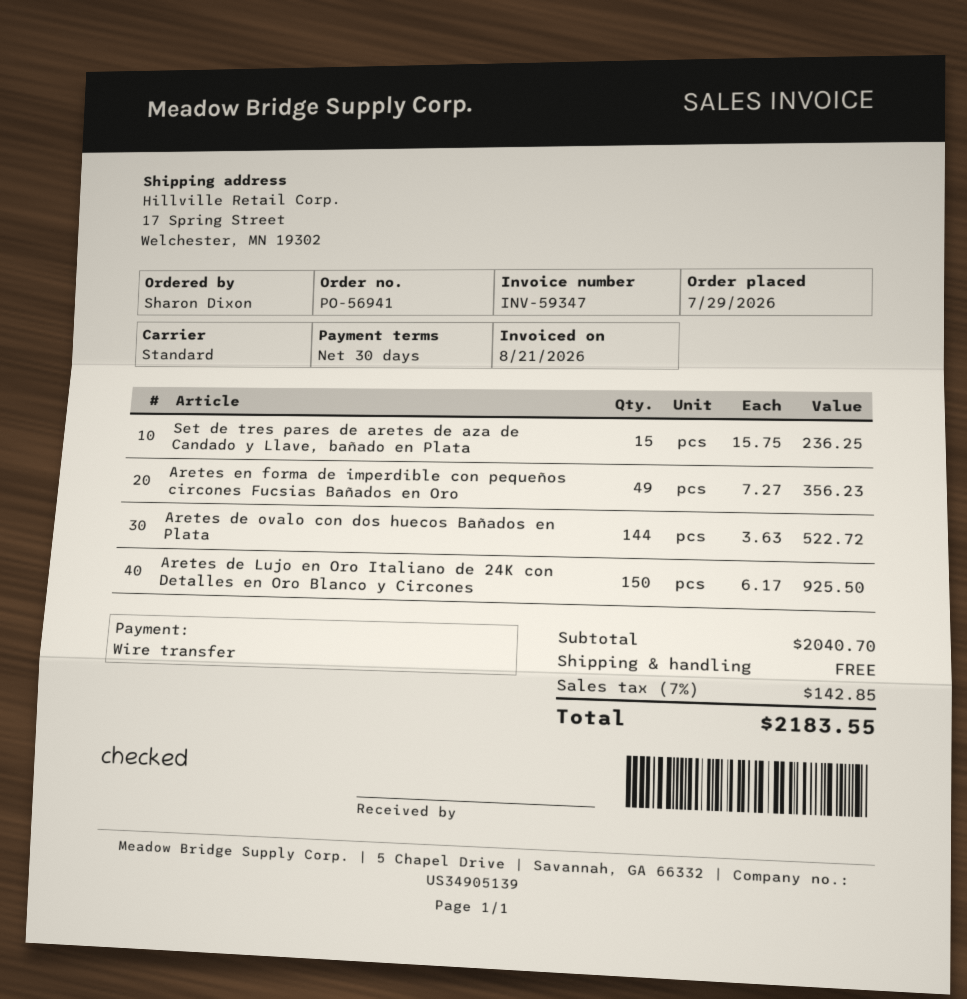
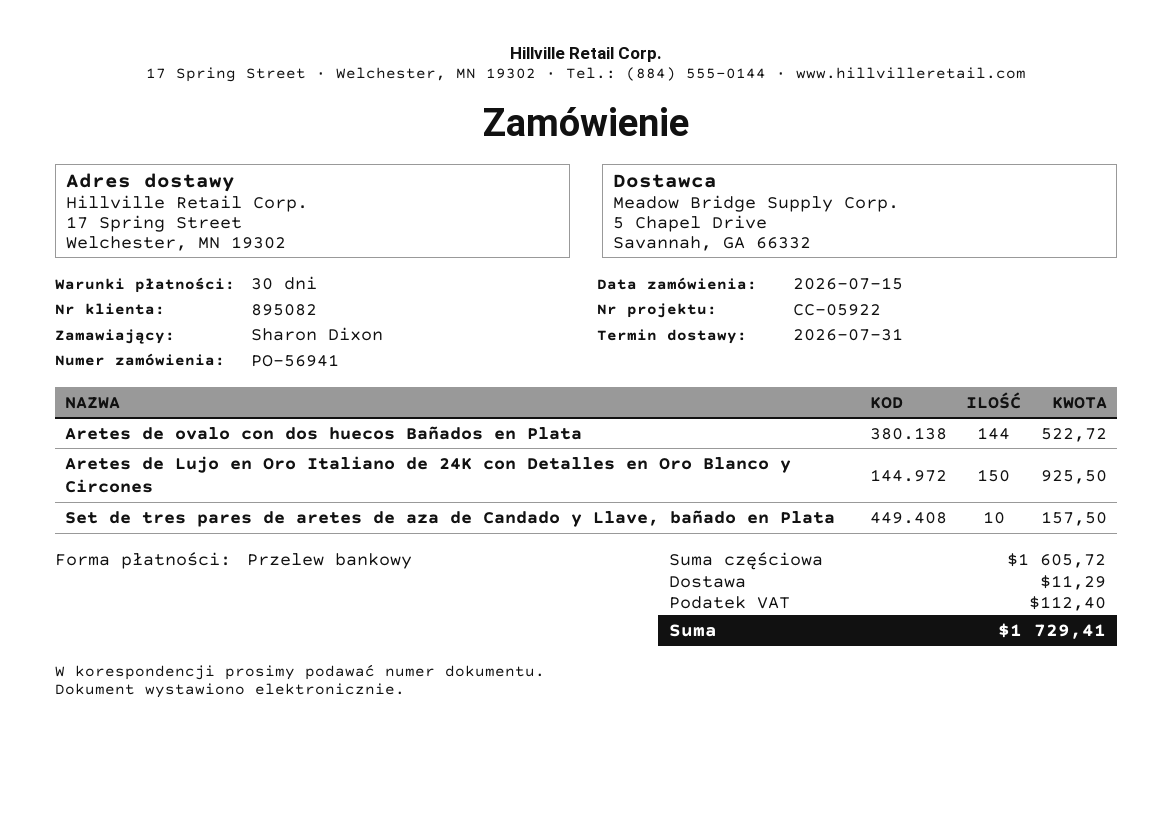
order date: 2026-07-29 -> 2026-07-15
Set de tres pares de aretes de aza de Candado y Llave, bañado en Plata: 15 for 236.25 -> 10 for 157.50
Aretes en forma de imperdible con pequeños circones Fucsias Bañados en Oro: 49 for 356.23 -> none
subtotal: 2040.70 -> 1605.72
shipping: 0.00 -> 11.29
tax: 142.85 -> 112.40
total: 2183.55 -> 1729.41

